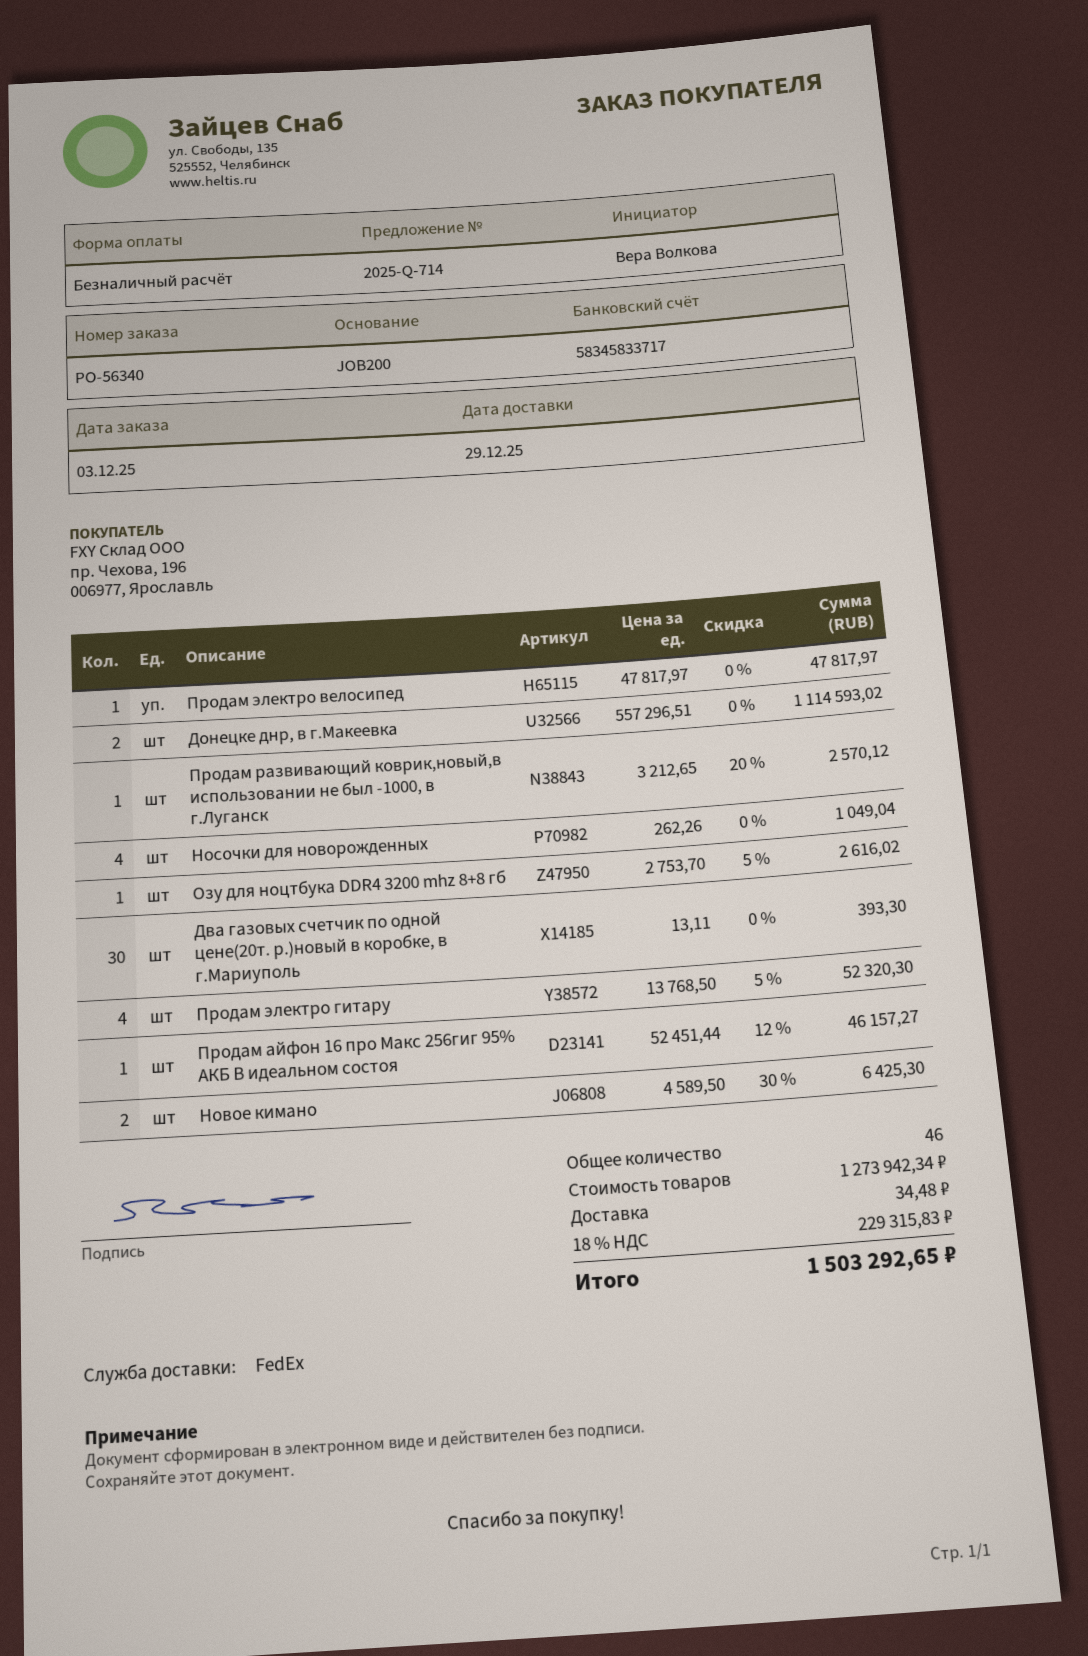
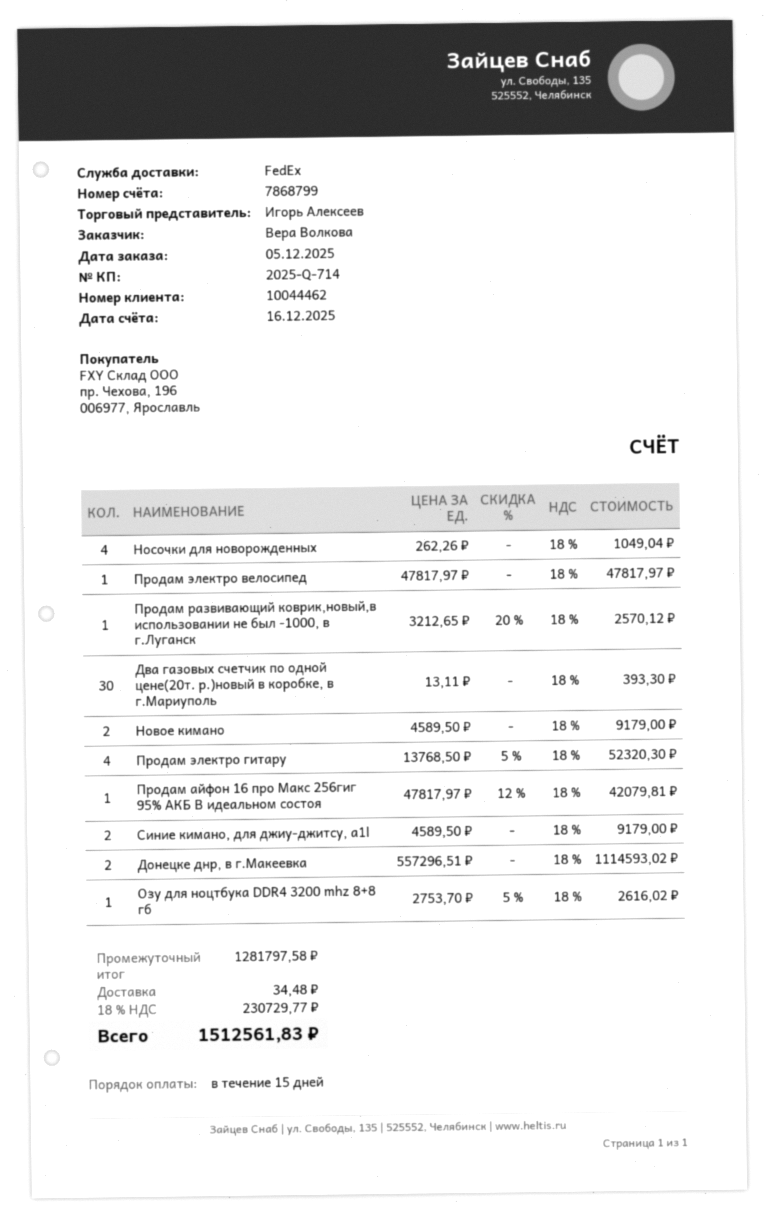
order date: 2025-12-03 -> 2025-12-05
Продам айфон 16 про Макс 256гиг 95% АКБ В идеальном состоя: 1 x 52451.44 - 12% = 46157.27 -> 1 x 47817.97 - 12% = 42079.81
Новое кимано: 2 x 4589.50 - 30% = 6425.30 -> 2 x 4589.50 = 9179.00
Синие кимано, для джиу-джитсу, a1l: none -> 2 x 4589.50 = 9179.00
subtotal: 1273942.34 -> 1281797.58
tax: 18% = 229315.83 -> 18% = 230729.77
total: 1503292.65 -> 1512561.83

